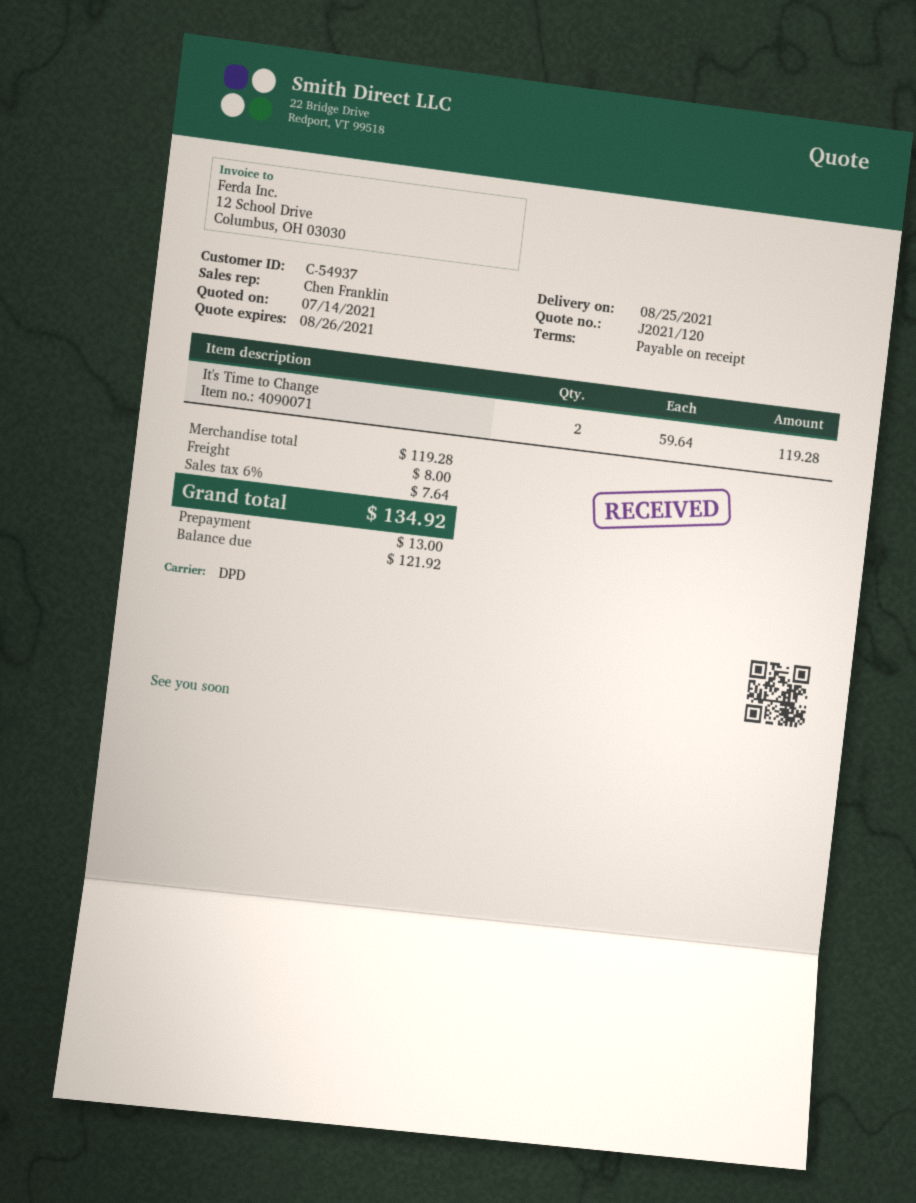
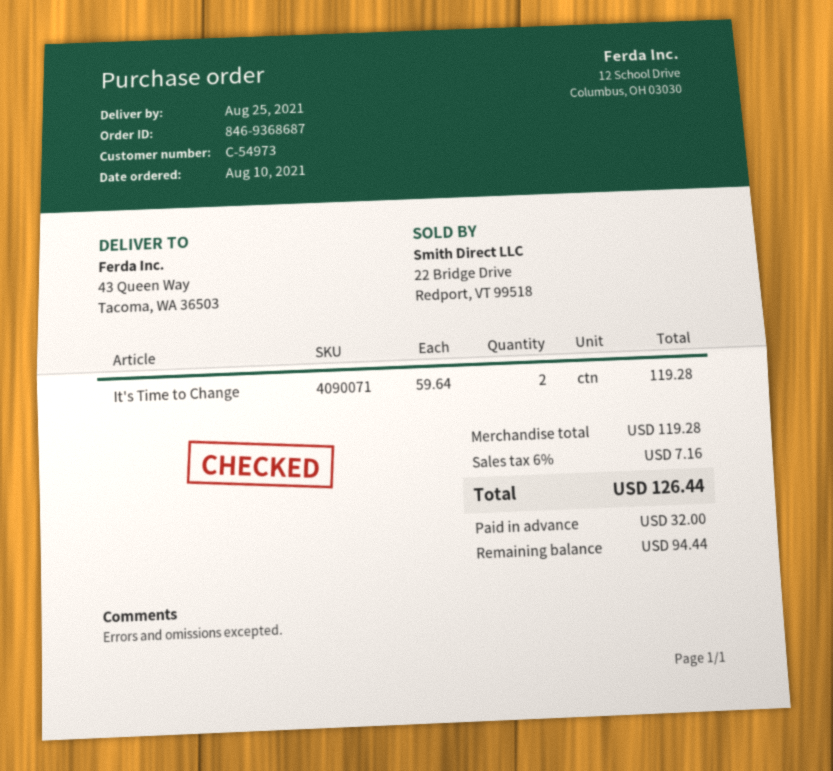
customer number: C-54937 -> C-54973
shipping: 8.00 -> none
tax: 6% = 7.64 -> 6% = 7.16
total: 134.92 -> 126.44
deposit: 13.00 -> 32.00
balance: 121.92 -> 94.44

